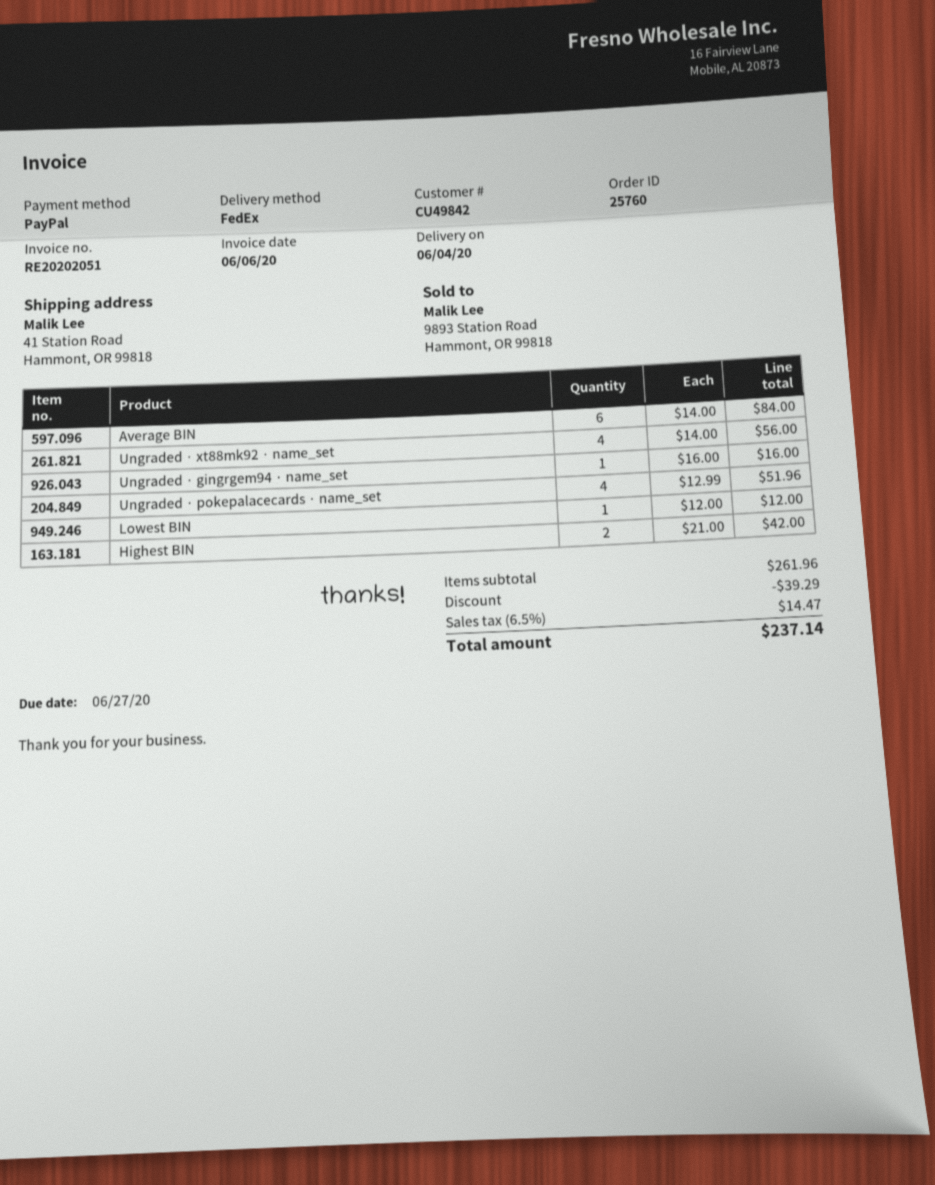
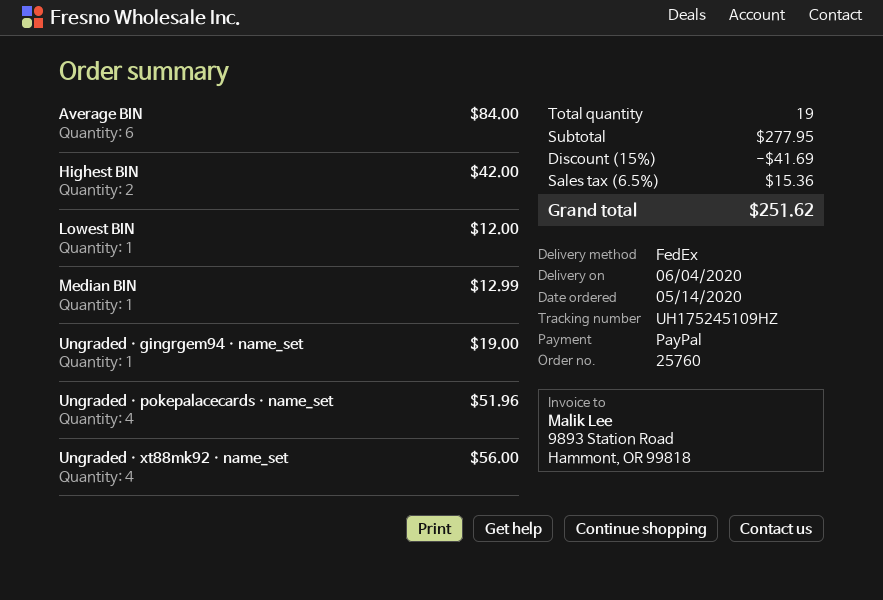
Ungraded · gingrgem94 · name_set: 1 for 16.00 -> 1 for 19.00
Median BIN: none -> 1 for 12.99
subtotal: 261.96 -> 277.95
discount: 39.29 -> 41.69
tax: 6.5% = 14.47 -> 6.5% = 15.36
total: 237.14 -> 251.62

